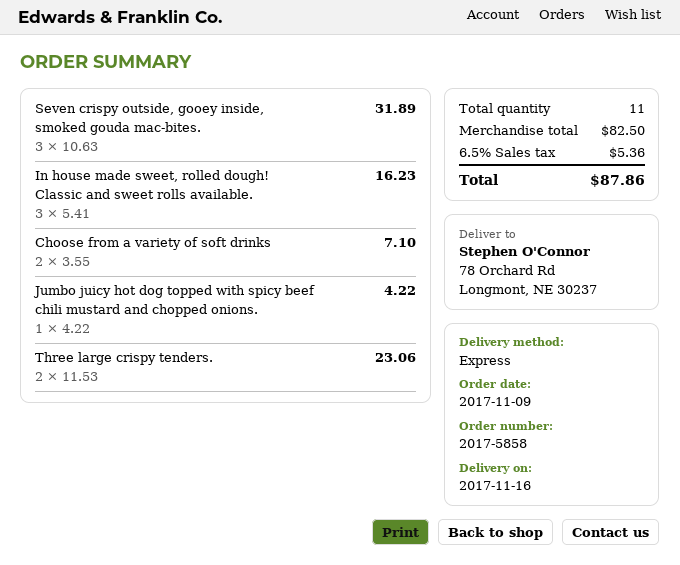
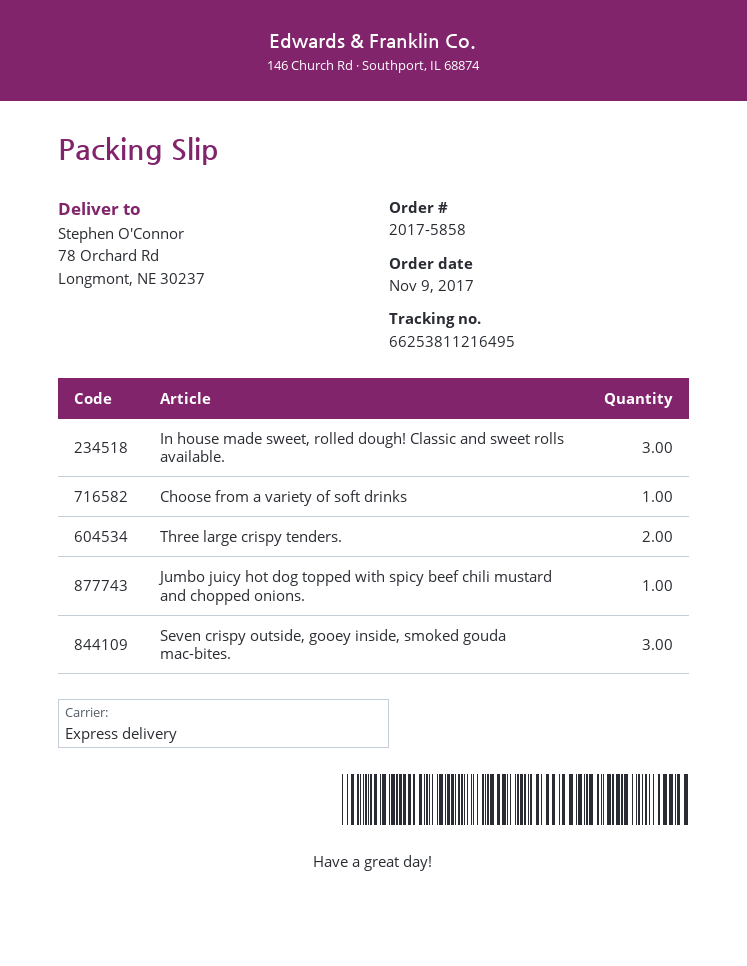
Choose from a variety of soft drinks: 2 -> 1

